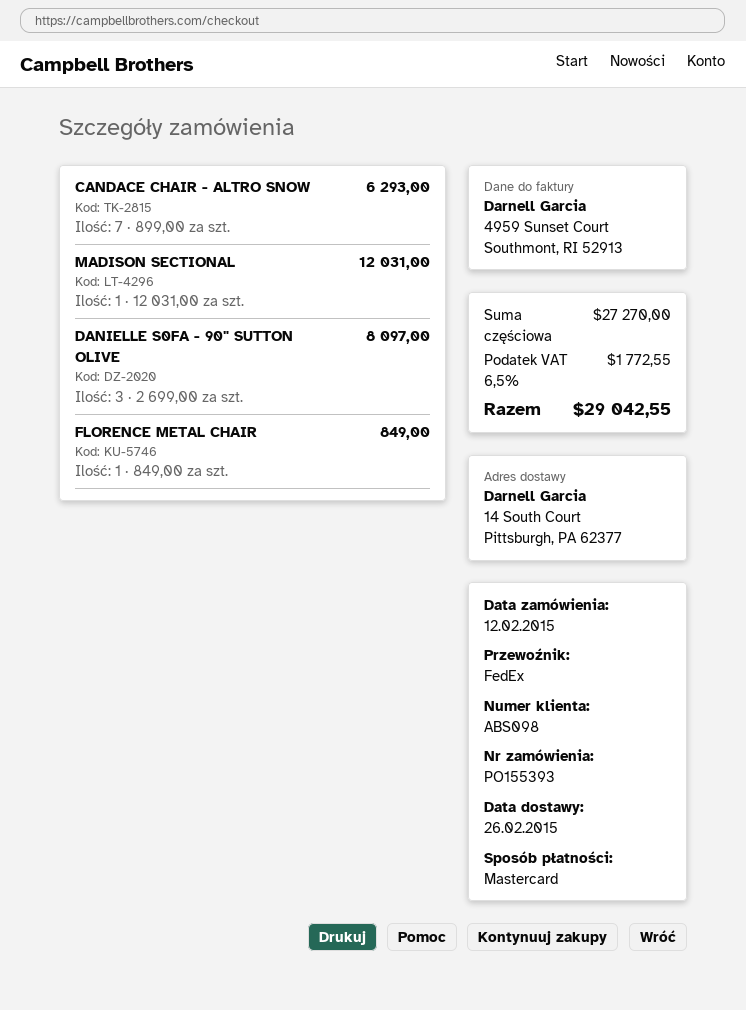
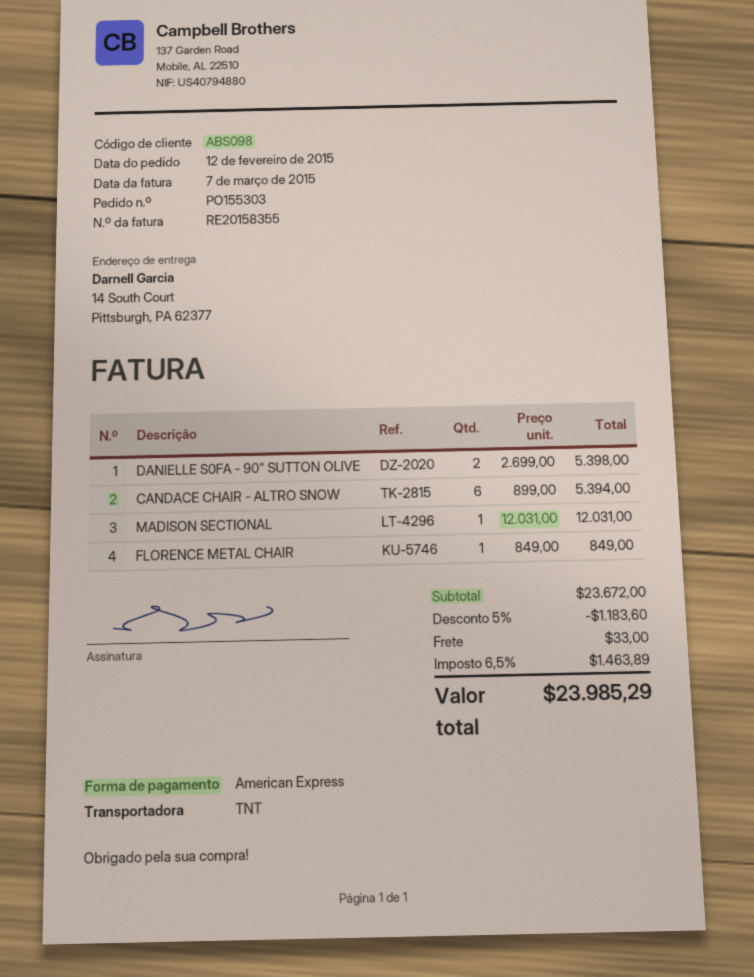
order number: PO155393 -> PO155303
payment method: Mastercard -> American Express
shipping method: FedEx -> TNT
CANDACE CHAIR - ALTRO SNOW: 7 x 899.00 = 6293.00 -> 6 x 899.00 = 5394.00
DANIELLE S0FA - 90" SUTTON OLIVE: 3 x 2699.00 = 8097.00 -> 2 x 2699.00 = 5398.00
subtotal: 27270.00 -> 23672.00
discount: none -> 5% = 1183.60
shipping: none -> 33.00
tax: 6.5% = 1772.55 -> 6.5% = 1463.89
total: 29042.55 -> 23985.29

